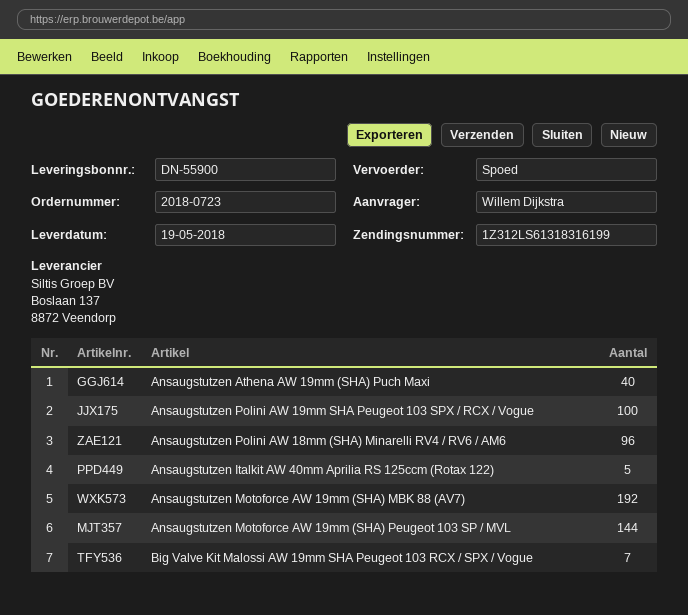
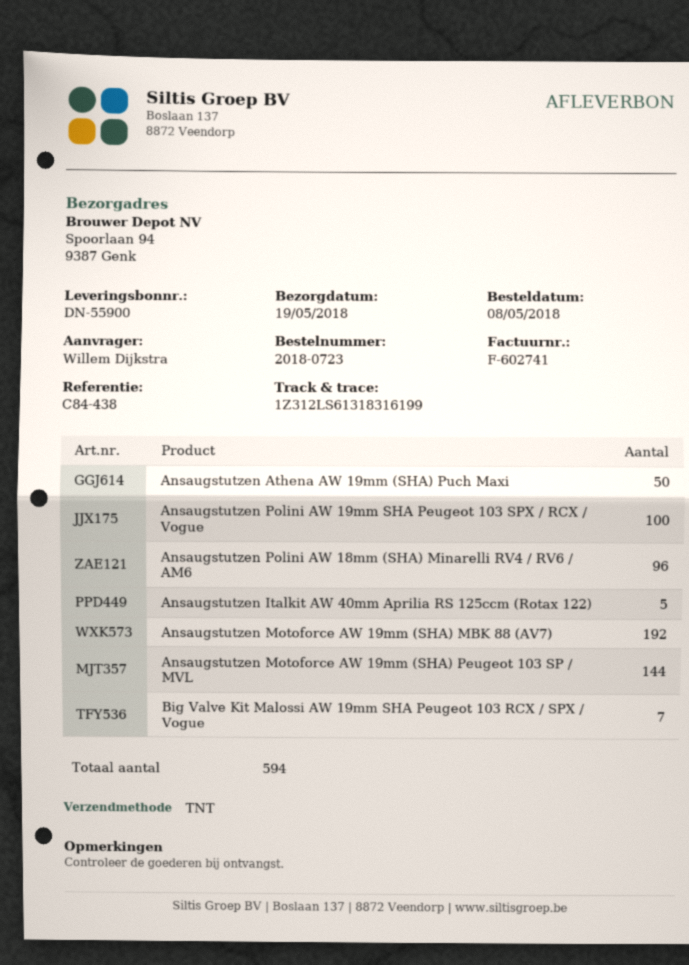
shipping method: express -> TNT
Ansaugstutzen Athena AW 19mm (SHA) Puch Maxi: 40 -> 50

